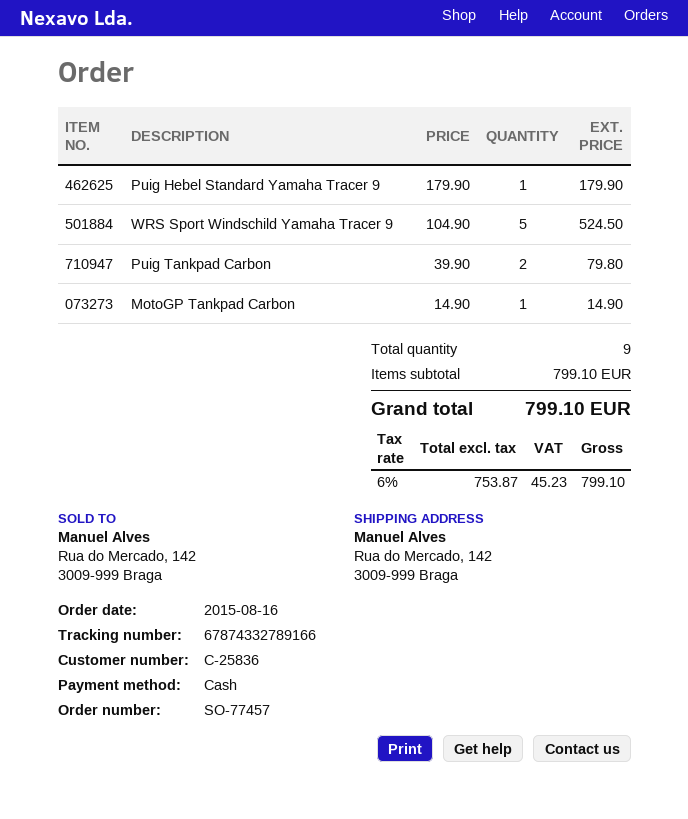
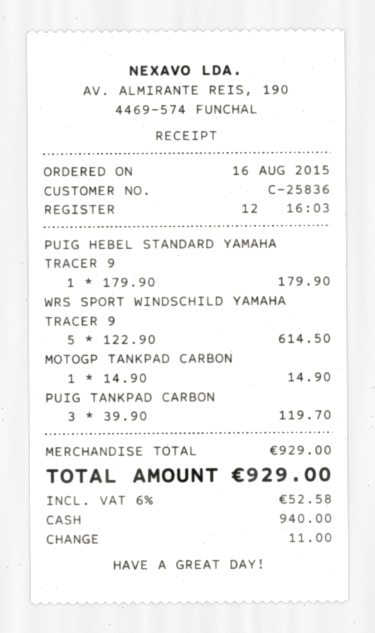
WRS Sport Windschild Yamaha Tracer 9: 5 x 104.90 = 524.50 -> 5 x 122.90 = 614.50
Puig Tankpad Carbon: 2 x 39.90 = 79.80 -> 3 x 39.90 = 119.70
subtotal: 799.10 -> 929.00
tax: 6% = 45.23 -> 6% = 52.58
total: 799.10 -> 929.00

